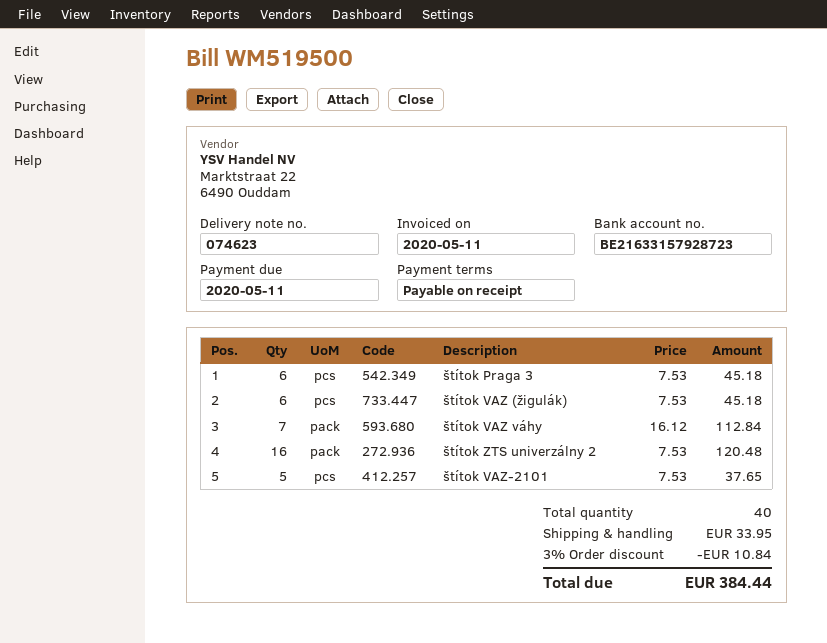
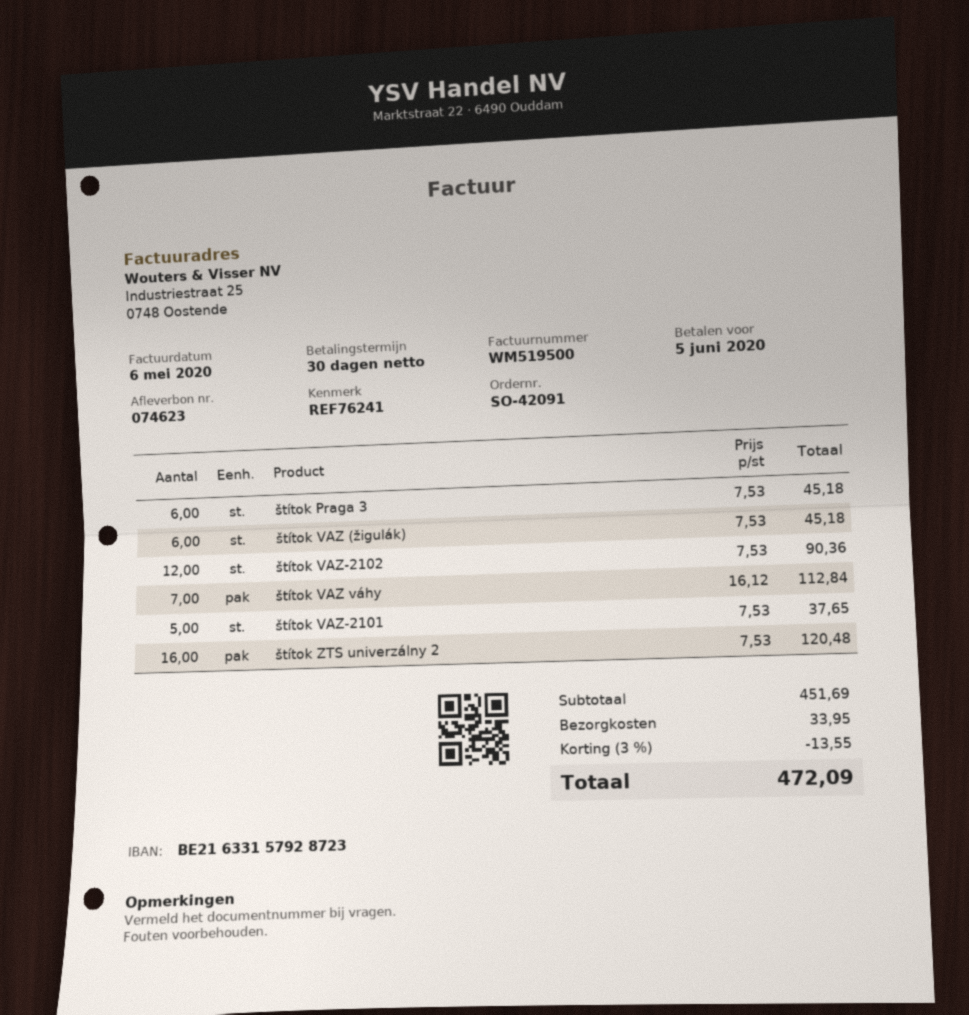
invoice date: 2020-05-11 -> 2020-05-06
payment terms: on receipt -> 30 days
due date: 2020-05-11 -> 2020-06-05
štítok VAZ-2102: none -> 12 x 7.53 = 90.36
discount: 3% = 10.84 -> 3% = 13.55
total: 384.44 -> 472.09

